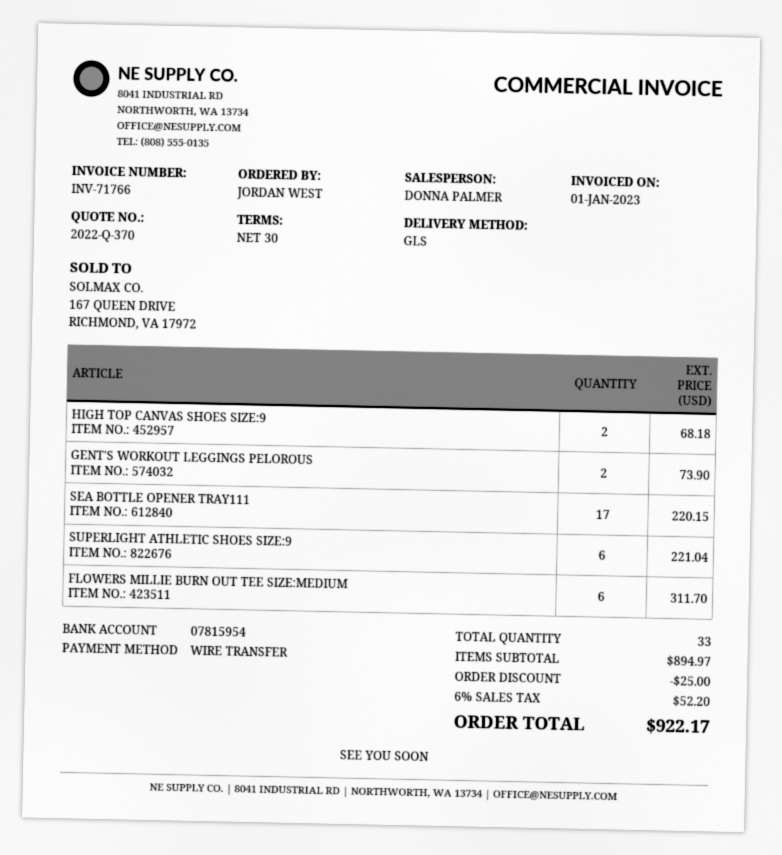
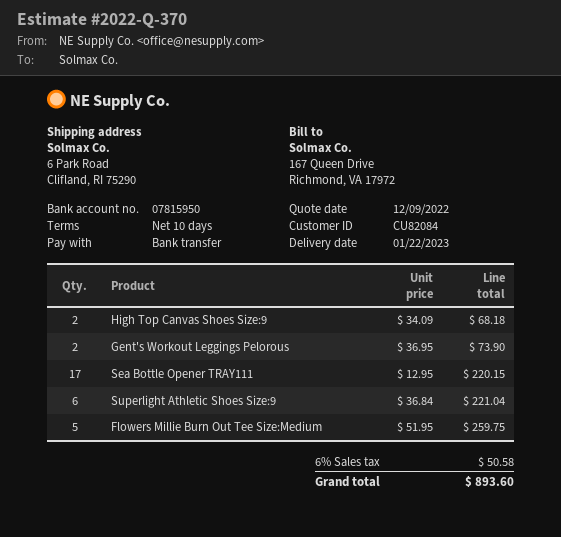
payment terms: 30 days -> 10 days
bank account: 07815954 -> 07815950
FLOWERS MILLIE BURN OUT TEE SIZE:MEDIUM: 6 for 311.70 -> 5 for 259.75
discount: 25.00 -> none
tax: 6% = 52.20 -> 6% = 50.58
total: 922.17 -> 893.60

